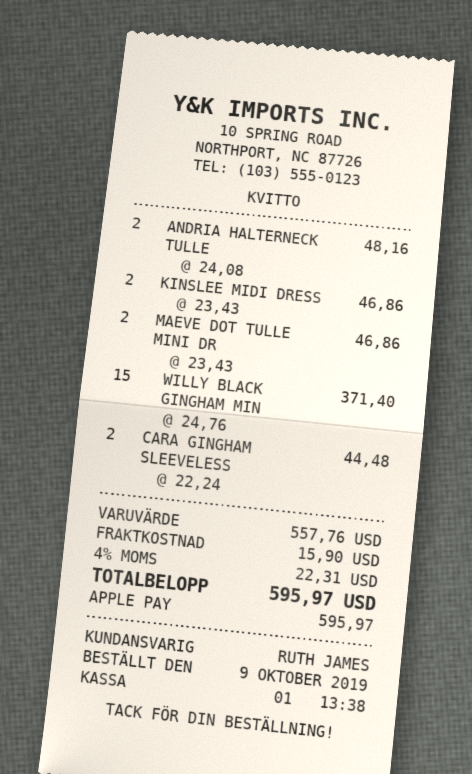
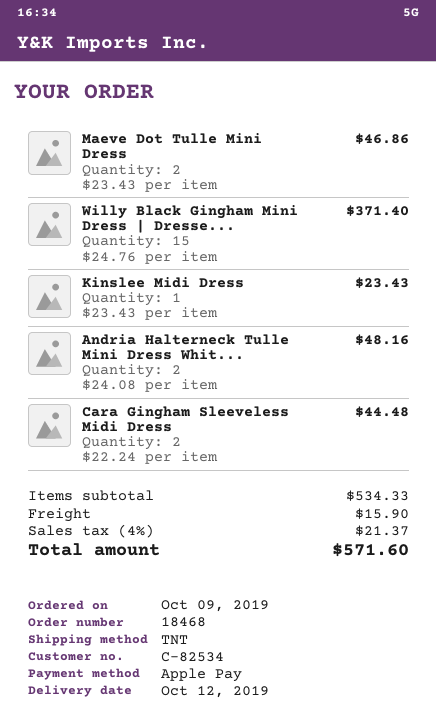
KINSLEE MIDI DRESS: 2 x 23.43 = 46.86 -> 1 x 23.43 = 23.43
subtotal: 557.76 -> 534.33
tax: 4% = 22.31 -> 4% = 21.37
total: 595.97 -> 571.60

